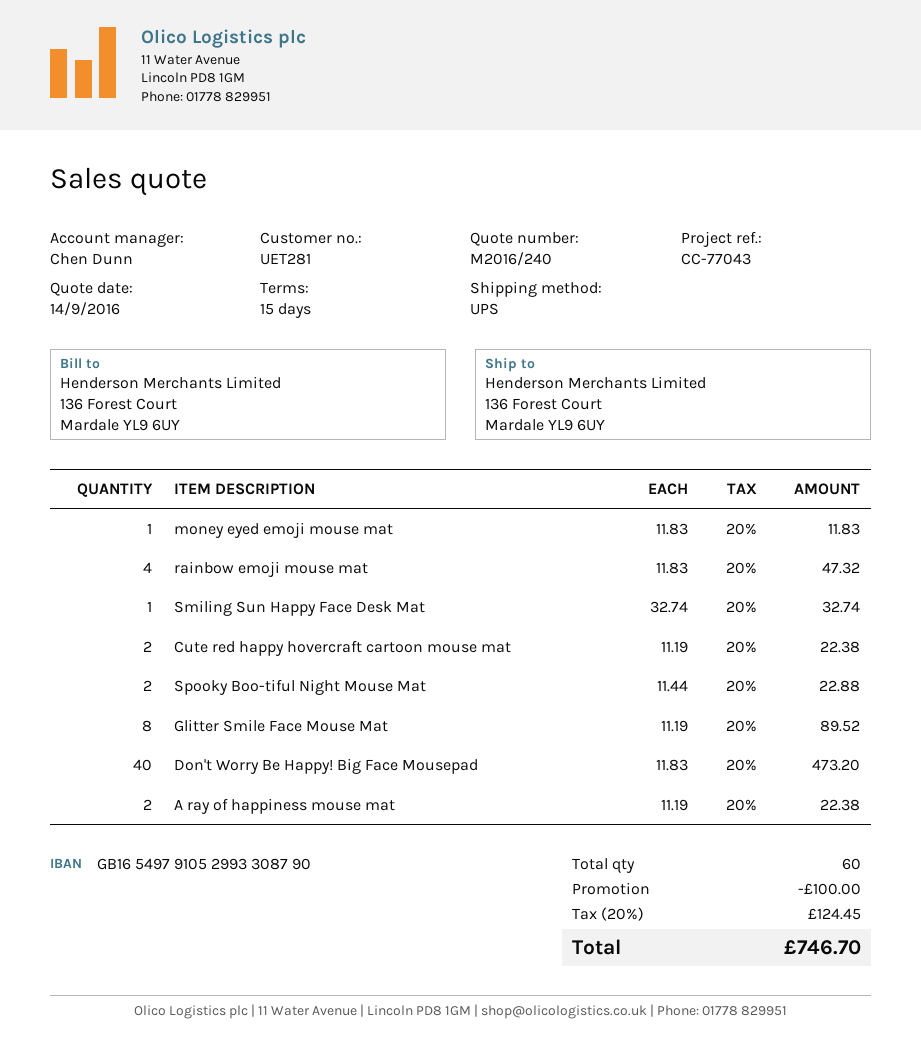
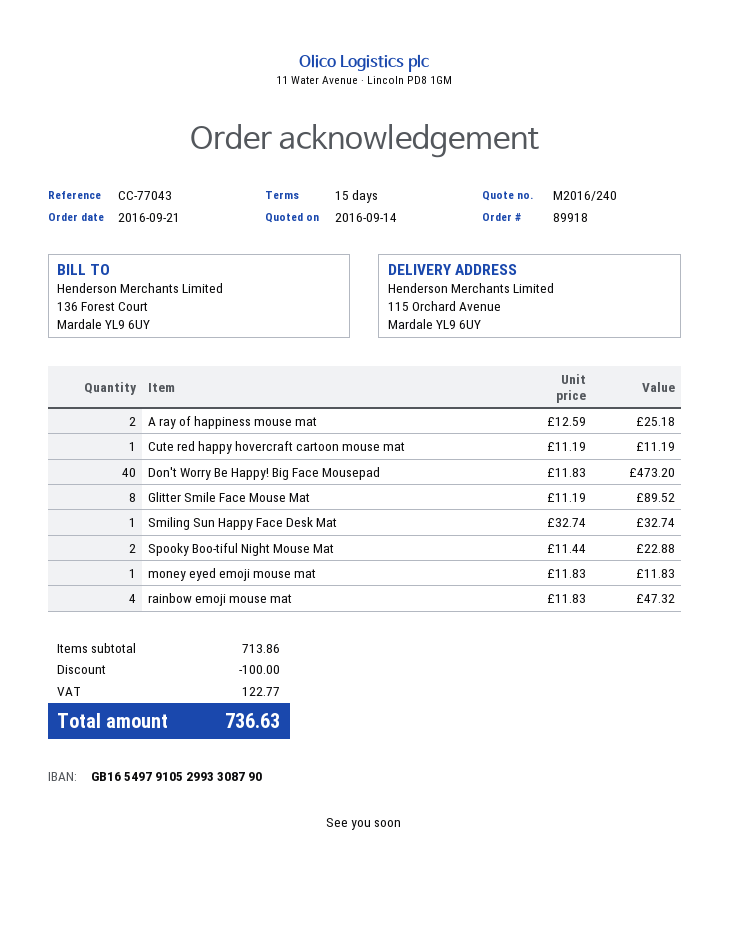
ship to: 136 Forest Court, Mardale YL9 6UY -> 115 Orchard Avenue, Mardale YL9 6UY
Cute red happy hovercraft cartoon mouse mat: 2 x 11.19 = 22.38 -> 1 x 11.19 = 11.19
A ray of happiness mouse mat: 2 x 11.19 = 22.38 -> 2 x 12.59 = 25.18
tax: 124.45 -> 122.77
total: 746.70 -> 736.63

